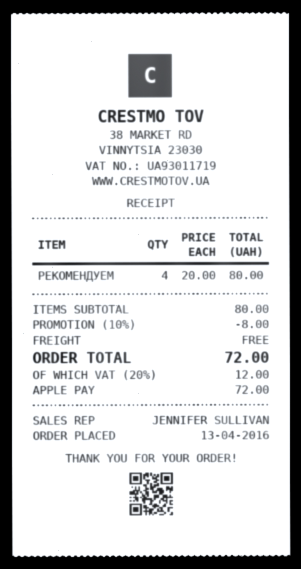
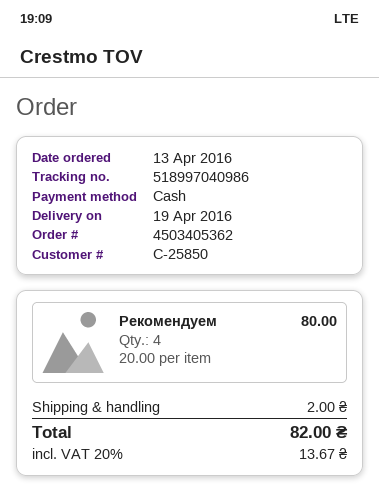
payment method: Apple Pay -> cash
discount: 10% = 8.00 -> none
shipping: 0.00 -> 2.00
tax: 20% = 12.00 -> 20% = 13.67
total: 72.00 -> 82.00

